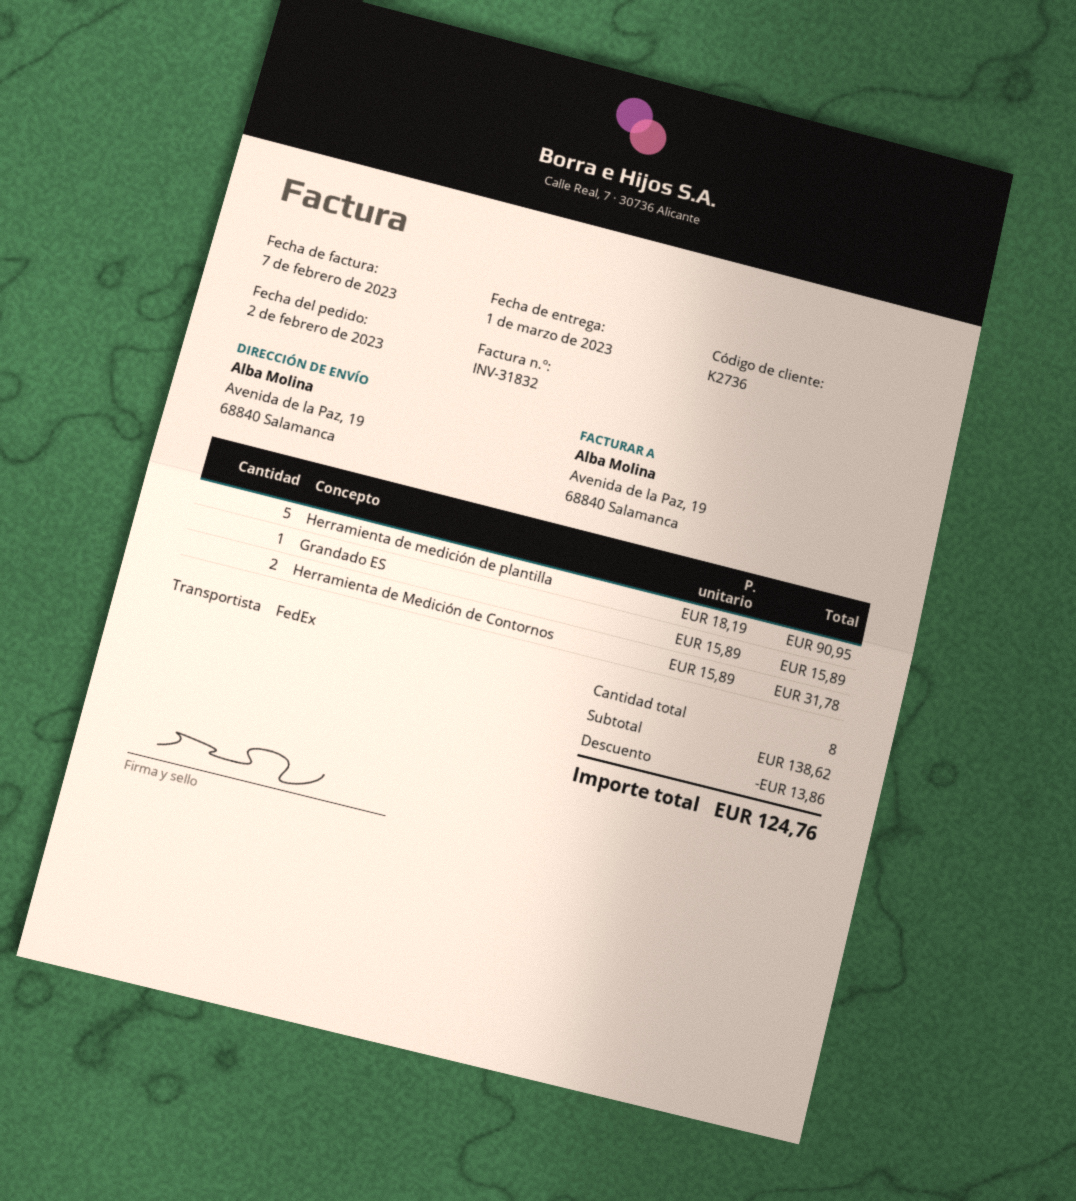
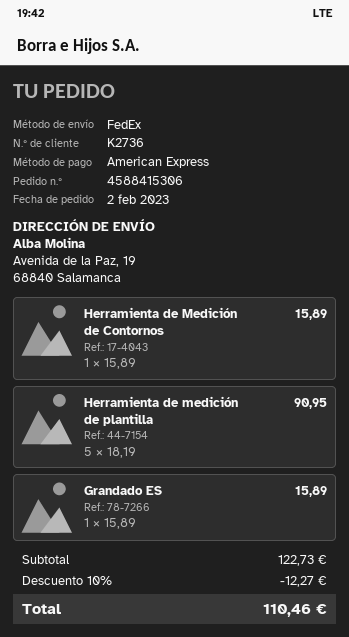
Herramienta de Medición de Contornos: 2 x 15.89 = 31.78 -> 1 x 15.89 = 15.89
subtotal: 138.62 -> 122.73
discount: 13.86 -> 12.27
total: 124.76 -> 110.46

